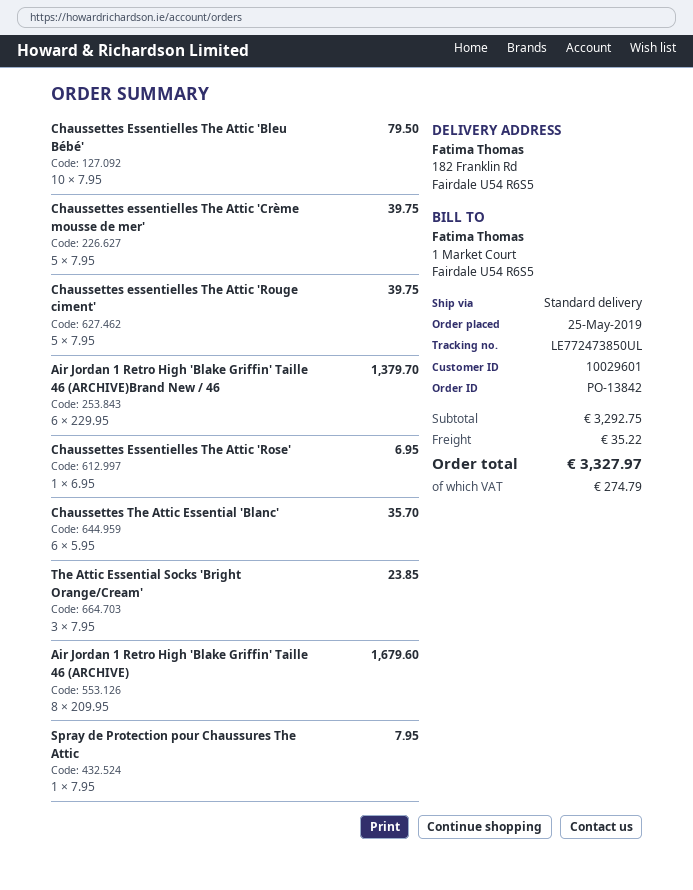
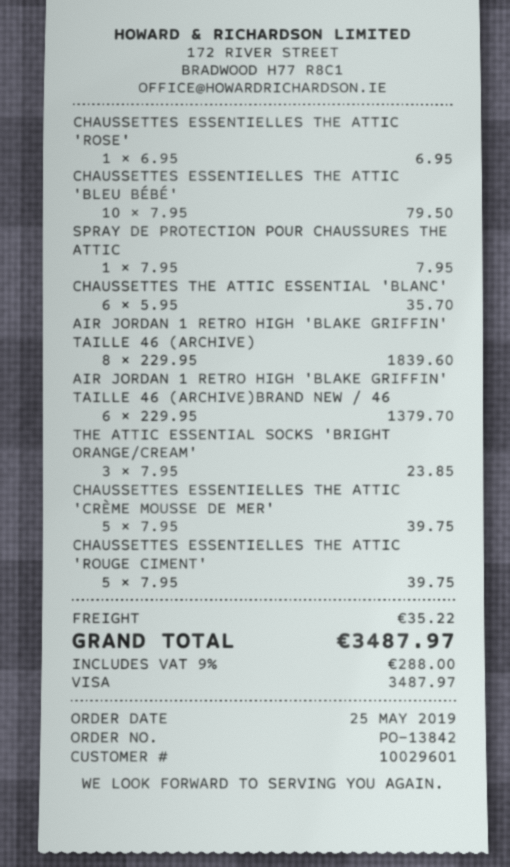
Air Jordan 1 Retro High 'Blake Griffin' Taille 46 (ARCHIVE): 8 x 209.95 = 1679.60 -> 8 x 229.95 = 1839.60
tax: 274.79 -> 288.00
total: 3327.97 -> 3487.97

